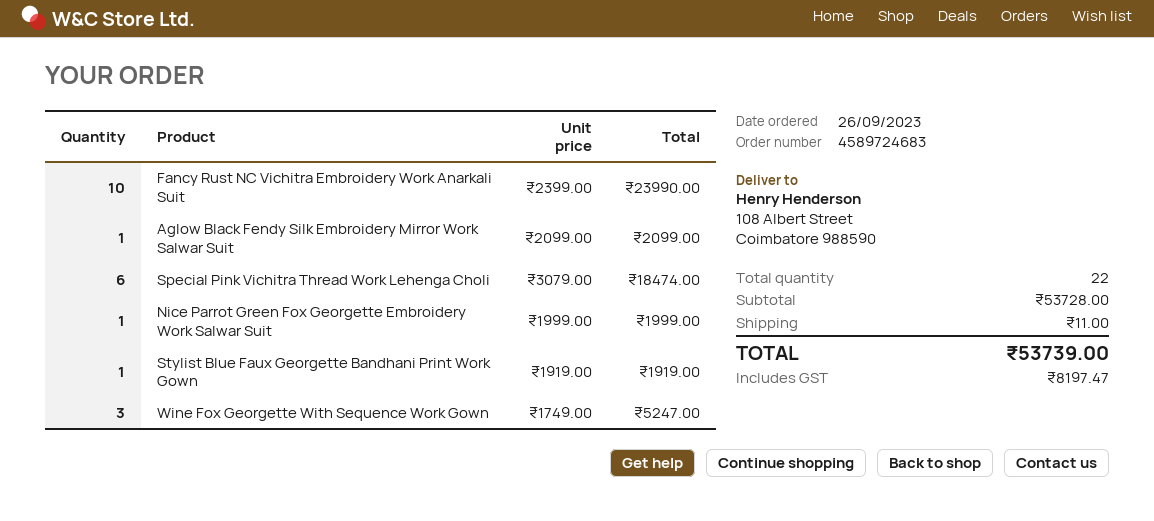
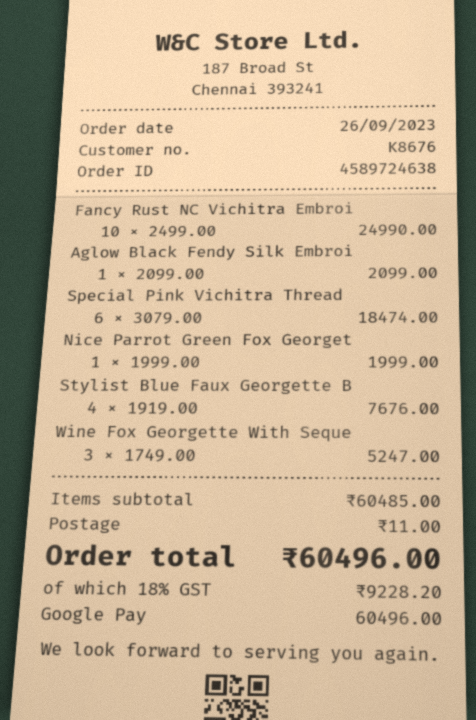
order number: 4589724683 -> 4589724638
Fancy Rust NC Vichitra Embroidery Work Anarkali Suit: 10 x 2399.00 = 23990.00 -> 10 x 2499.00 = 24990.00
Stylist Blue Faux Georgette Bandhani Print Work Gown: 1 x 1919.00 = 1919.00 -> 4 x 1919.00 = 7676.00
subtotal: 53728.00 -> 60485.00
tax: 8197.47 -> 9228.20
total: 53739.00 -> 60496.00

